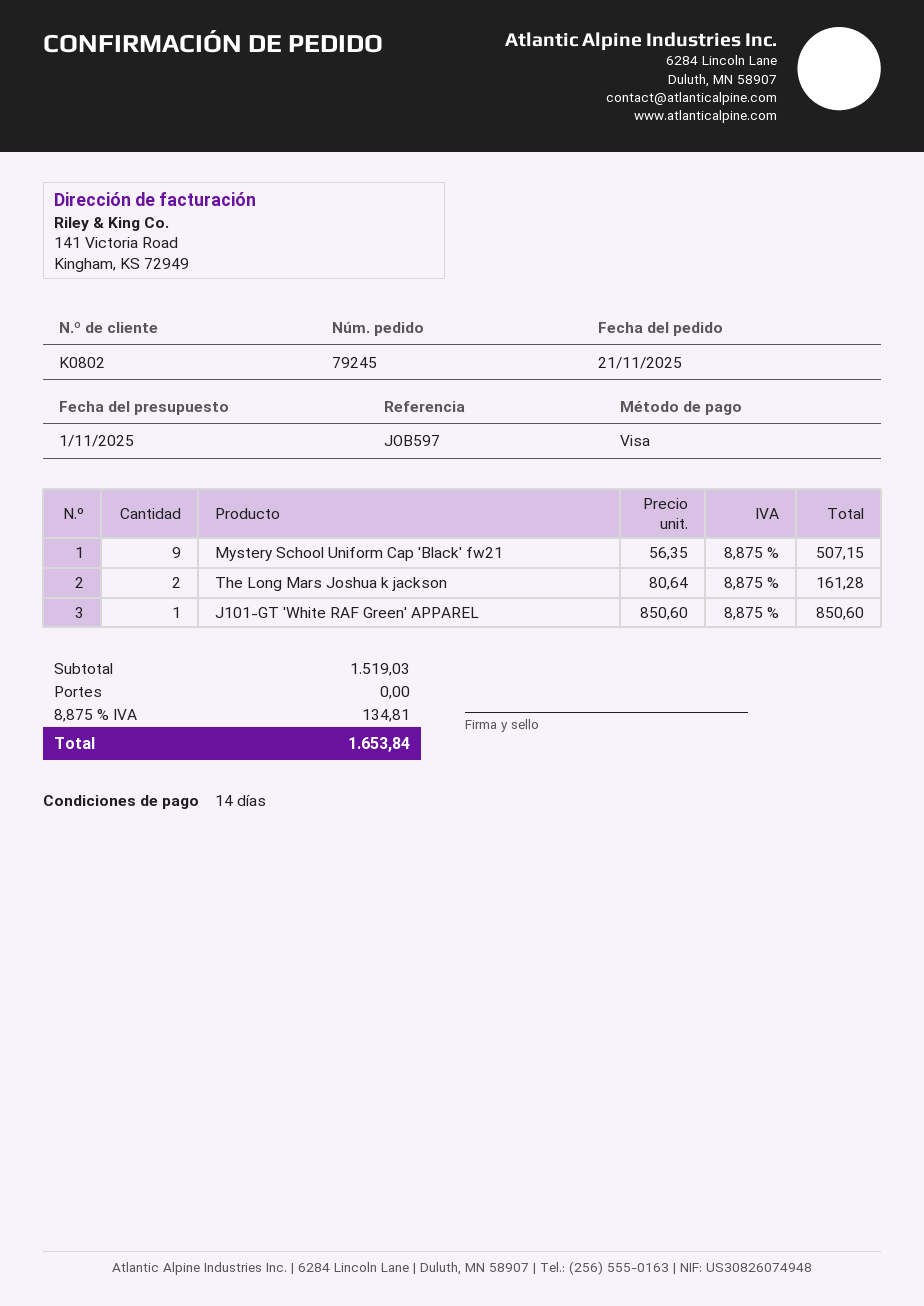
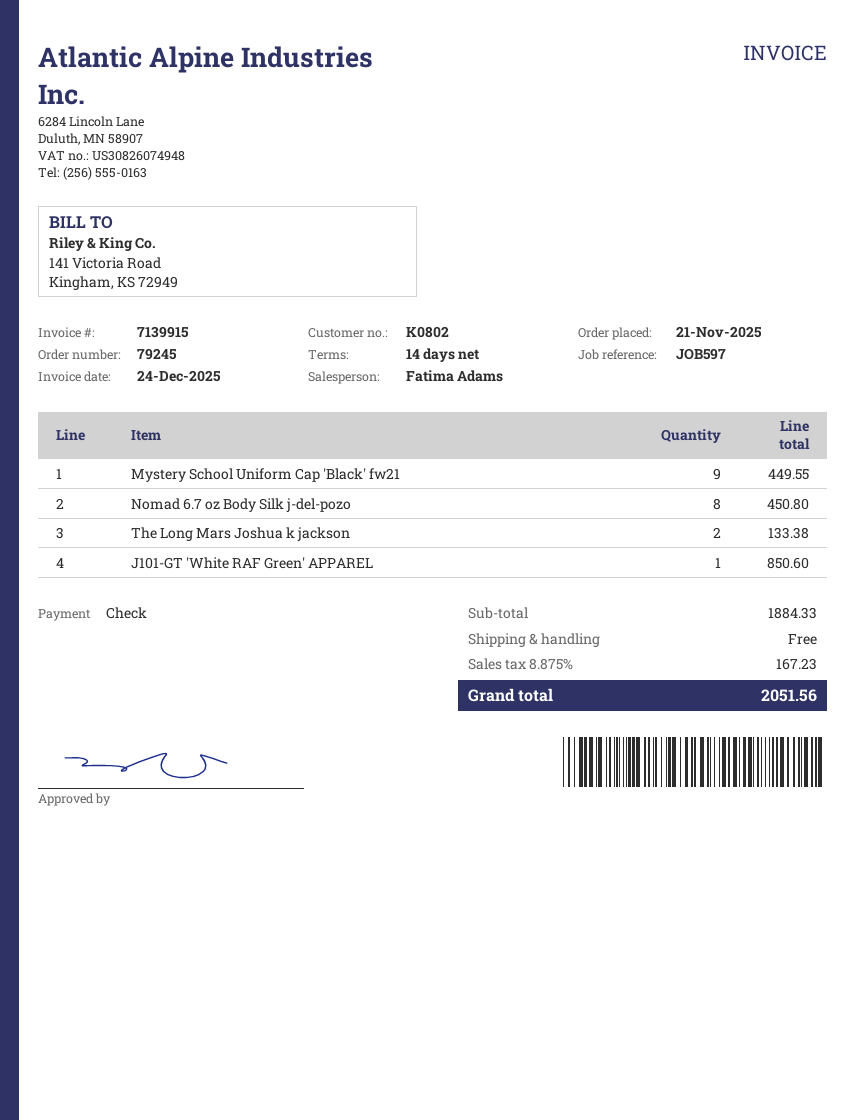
payment method: Visa -> cheque
Mystery School Uniform Cap 'Black' fw21: 9 for 507.15 -> 9 for 449.55
The Long Mars Joshua k jackson: 2 for 161.28 -> 2 for 133.38
Nomad 6.7 oz Body Silk j-del-pozo: none -> 8 for 450.80
subtotal: 1519.03 -> 1884.33
tax: 8.875% = 134.81 -> 8.875% = 167.23
total: 1653.84 -> 2051.56

